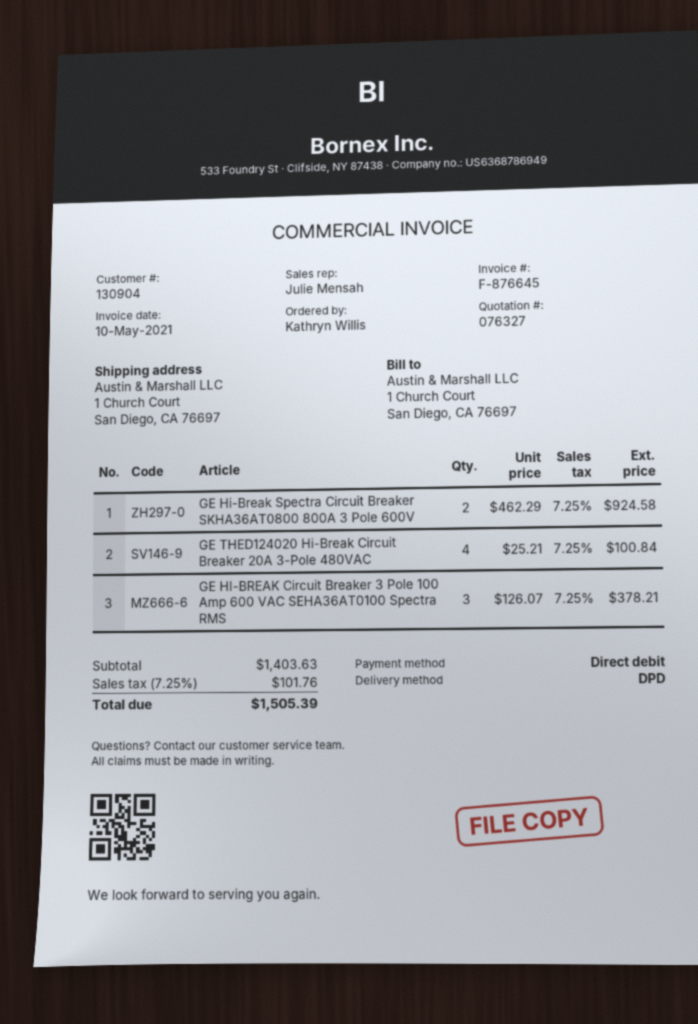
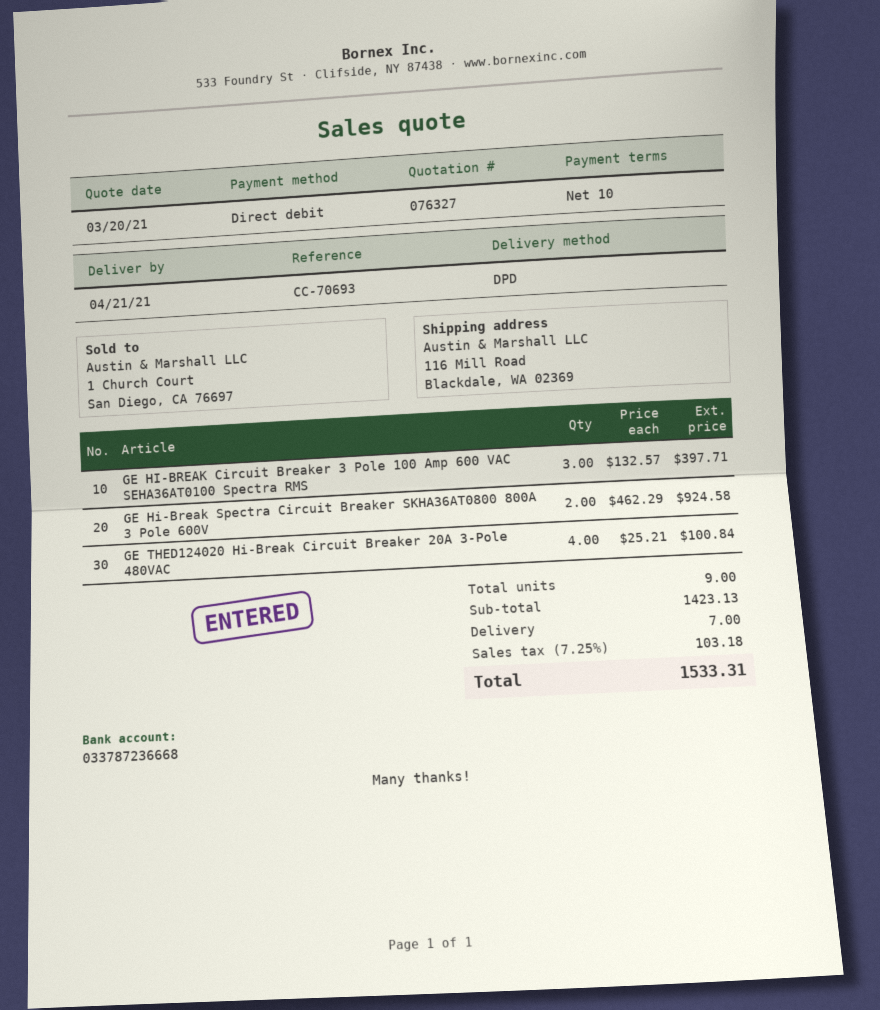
ship to: 1 Church Court, San Diego, CA 76697 -> 116 Mill Road, Blackdale, WA 02369
GE HI-BREAK Circuit Breaker 3 Pole 100 Amp 600 VAC SEHA36AT0100 Spectra RMS: 3 x 126.07 = 378.21 -> 3 x 132.57 = 397.71
subtotal: 1403.63 -> 1423.13
shipping: none -> 7.00
tax: 7.25% = 101.76 -> 7.25% = 103.18
total: 1505.39 -> 1533.31

